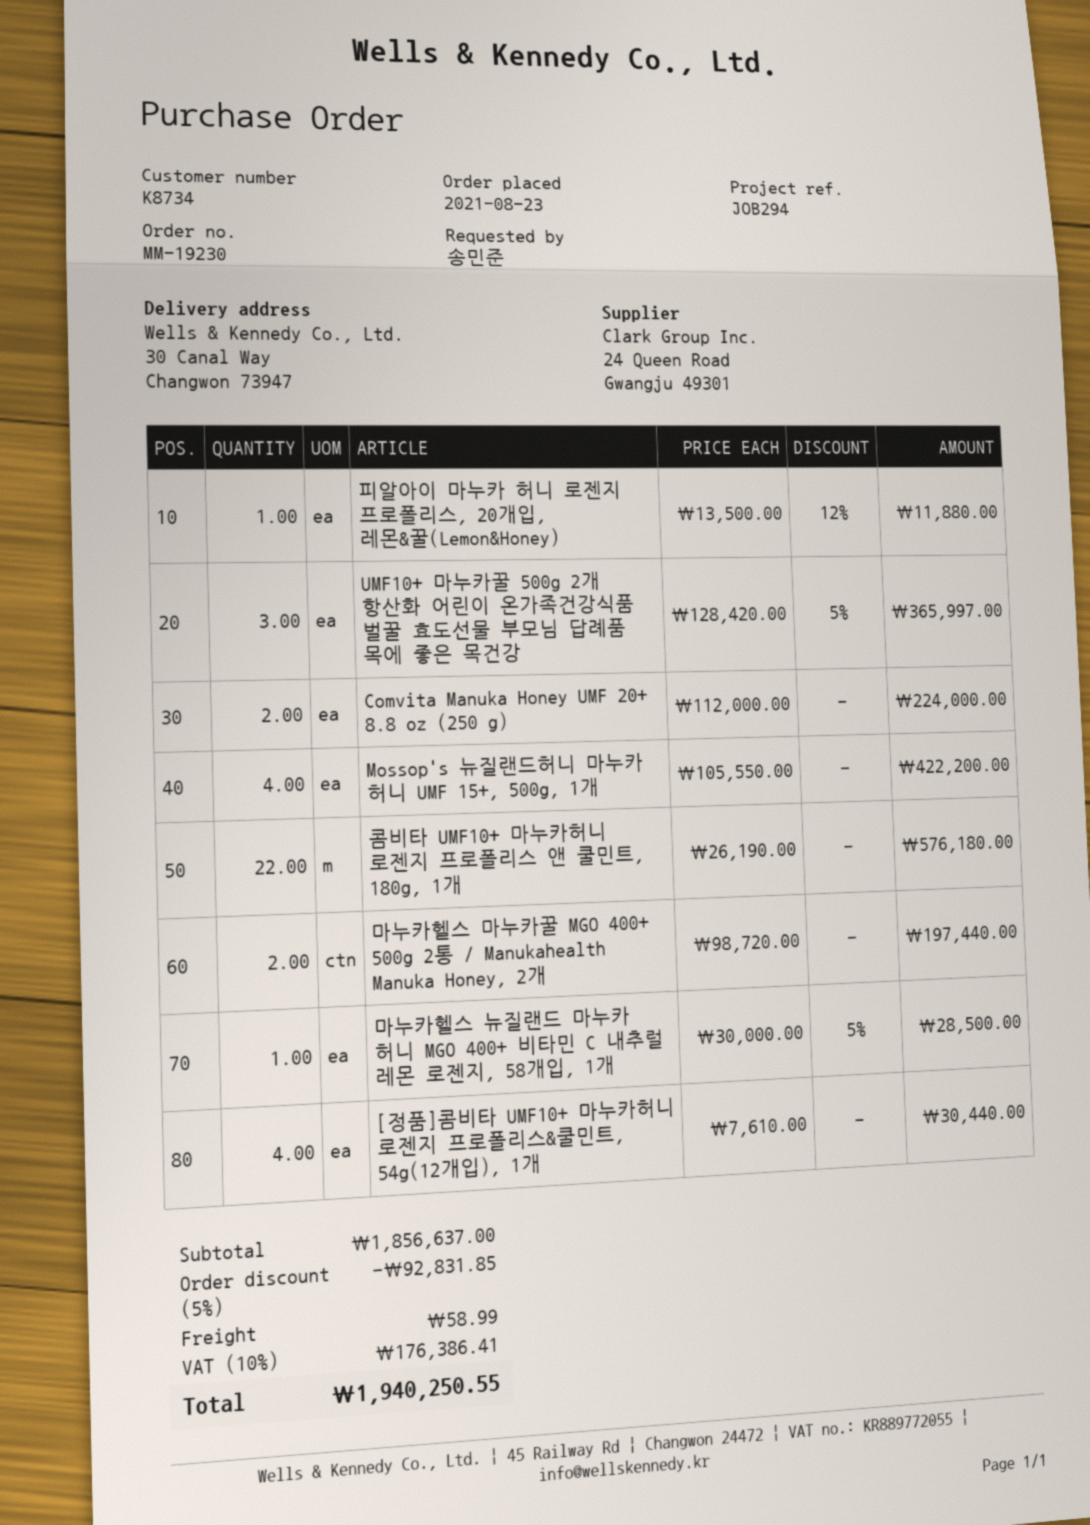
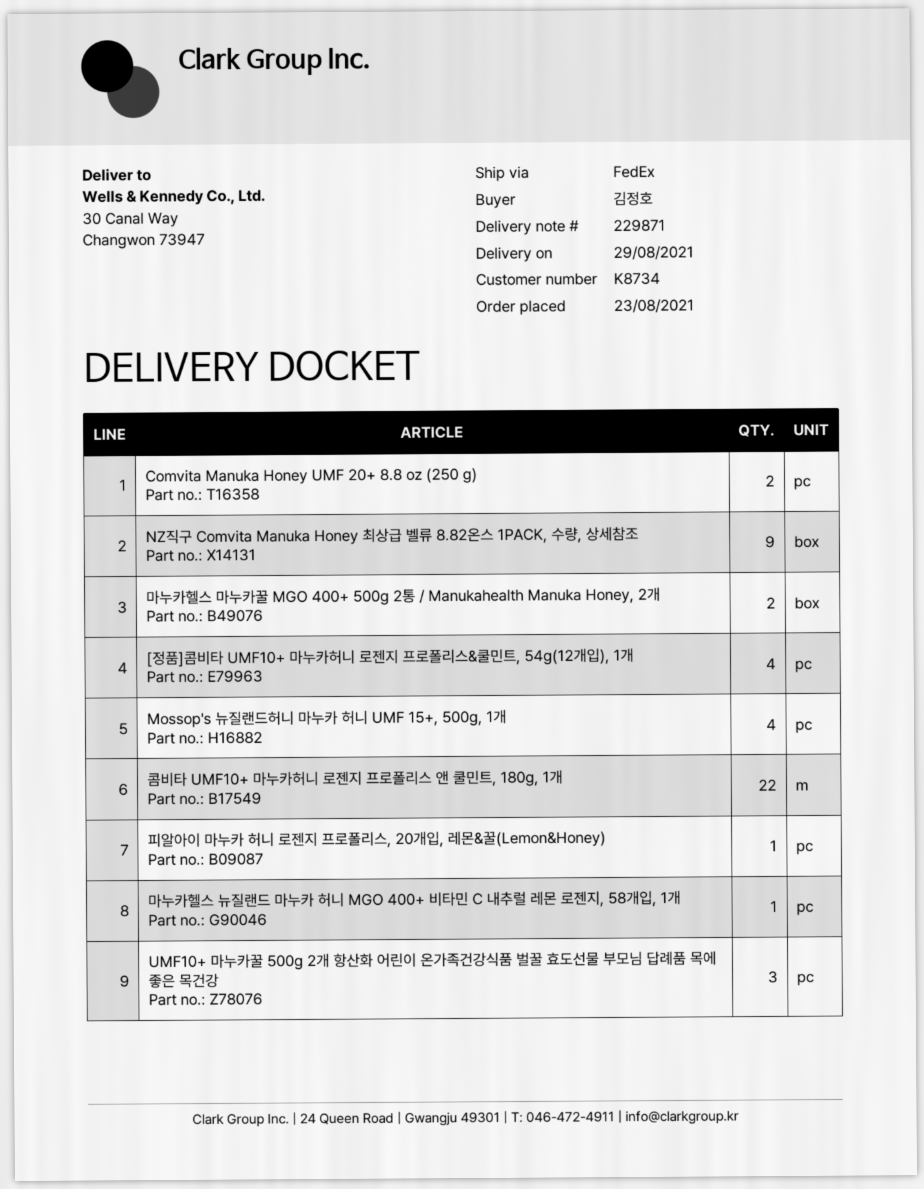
ordered by: 송민준 -> 김정호
NZ직구 Comvita Manuka Honey 최상급 벨류 8.82온스 1PACK, 수량, 상세참조: none -> 9

